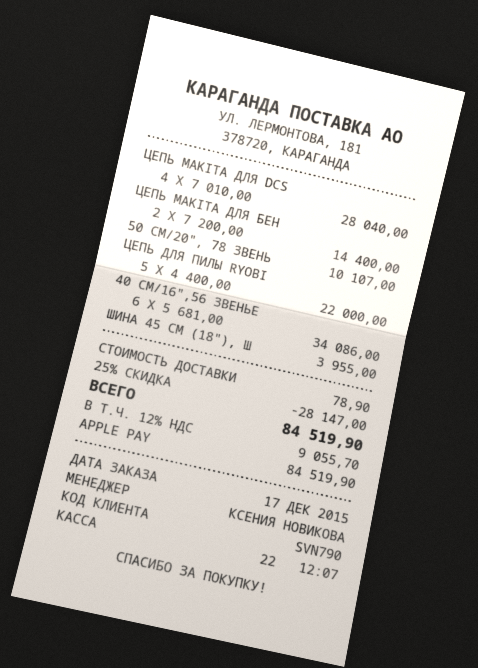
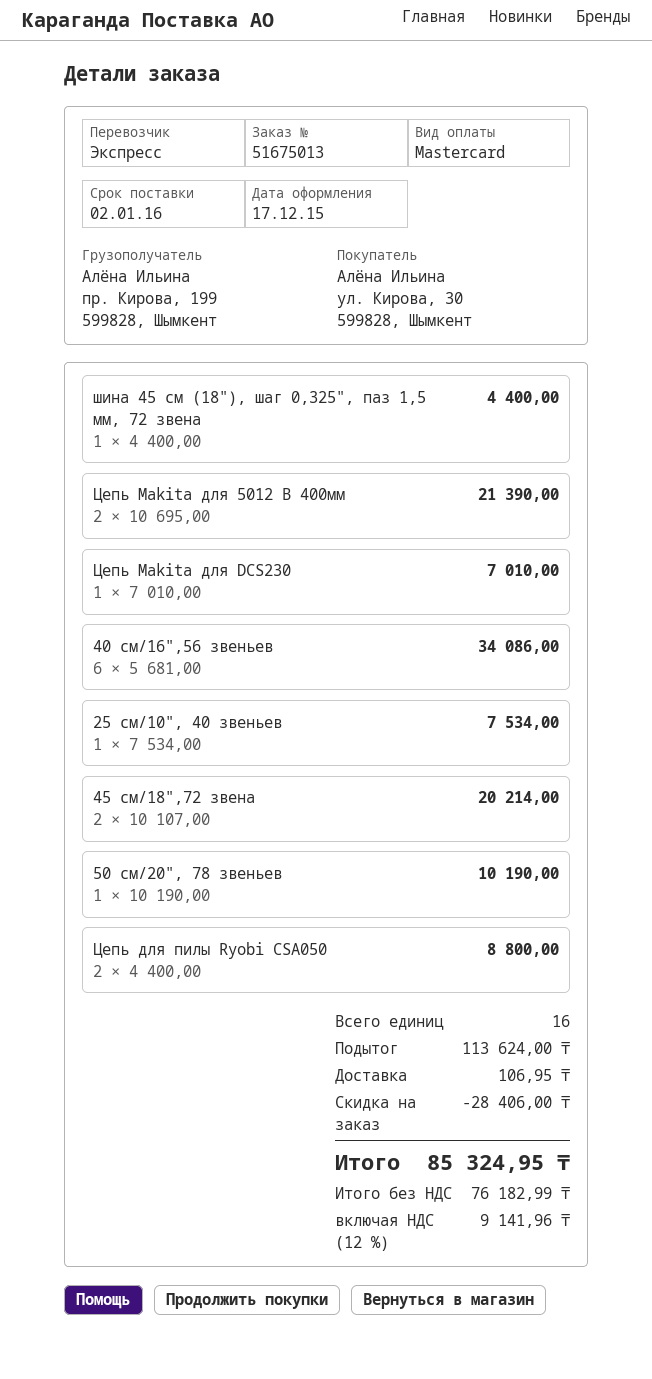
payment method: Apple Pay -> Mastercard
ЦЕПЬ MAKITA ДЛЯ DCS: 4 x 7010.00 = 28040.00 -> 1 x 7010.00 = 7010.00
ЦЕПЬ MAKITA ДЛЯ БЕН: 2 x 7200.00 = 14400.00 -> none
50 СМ/20", 78 ЗВЕНЬ: 1 x 10107.00 = 10107.00 -> 1 x 10190.00 = 10190.00
ЦЕПЬ ДЛЯ ПИЛЫ RYOBI: 5 x 4400.00 = 22000.00 -> 2 x 4400.00 = 8800.00
ШИНА 45 СМ (18"), Ш: 1 x 3955.00 = 3955.00 -> 1 x 4400.00 = 4400.00
Цепь Makita для 5012 В 400мм: none -> 2 x 10695.00 = 21390.00
25 см/10", 40 звеньев: none -> 1 x 7534.00 = 7534.00
45 см/18",72 звена: none -> 2 x 10107.00 = 20214.00
discount: 28147.00 -> 28406.00
shipping: 78.90 -> 106.95
tax: 12% = 9055.70 -> 12% = 9141.96
total: 84519.90 -> 85324.95

